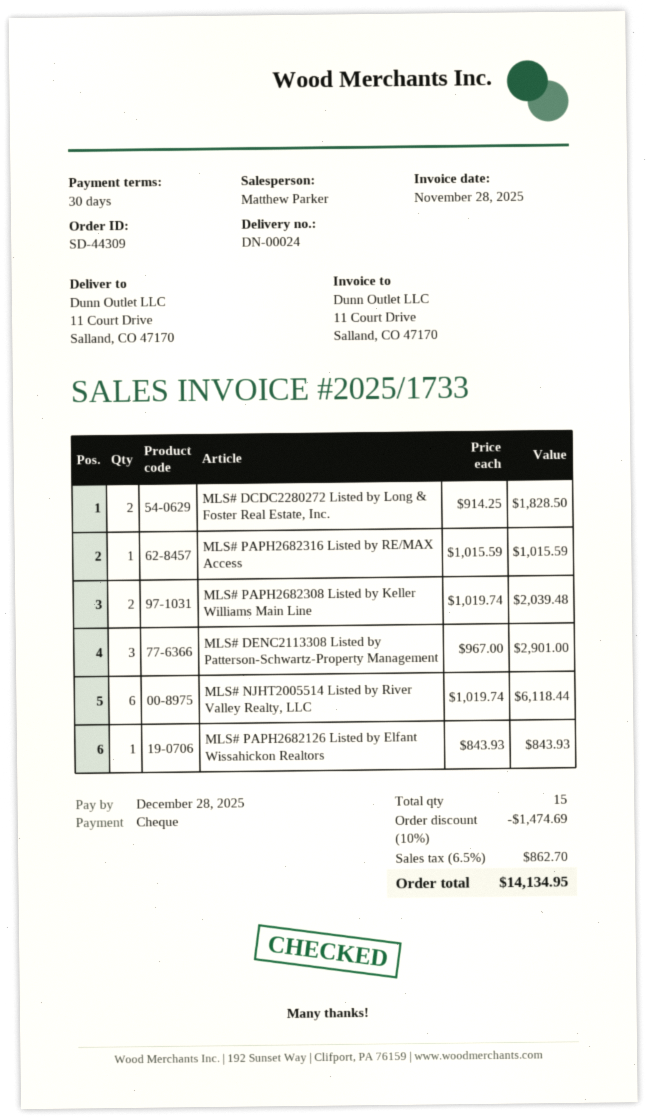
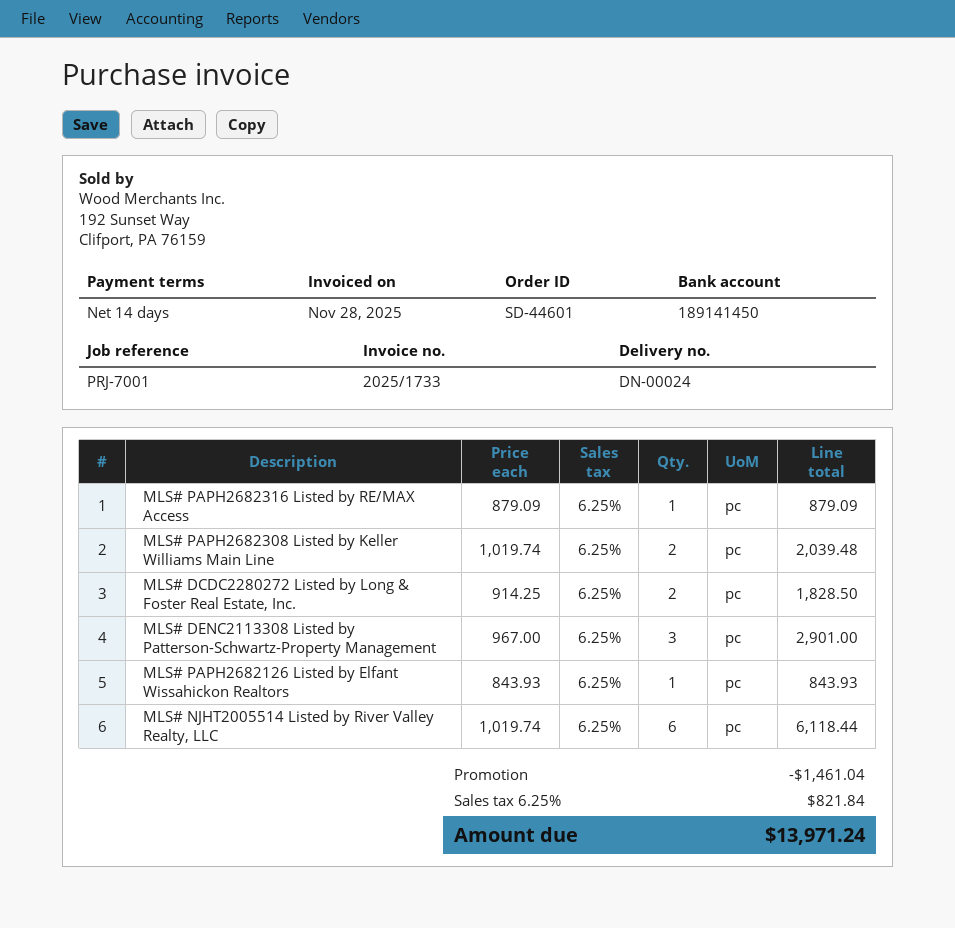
order number: SD-44309 -> SD-44601
payment terms: 30 days -> 14 days
MLS# PAPH2682316 Listed by RE/MAX Access: 1 x 1015.59 = 1015.59 -> 1 x 879.09 = 879.09
discount: 1474.69 -> 1461.04
tax: 6.5% = 862.70 -> 6.25% = 821.84
total: 14134.95 -> 13971.24

